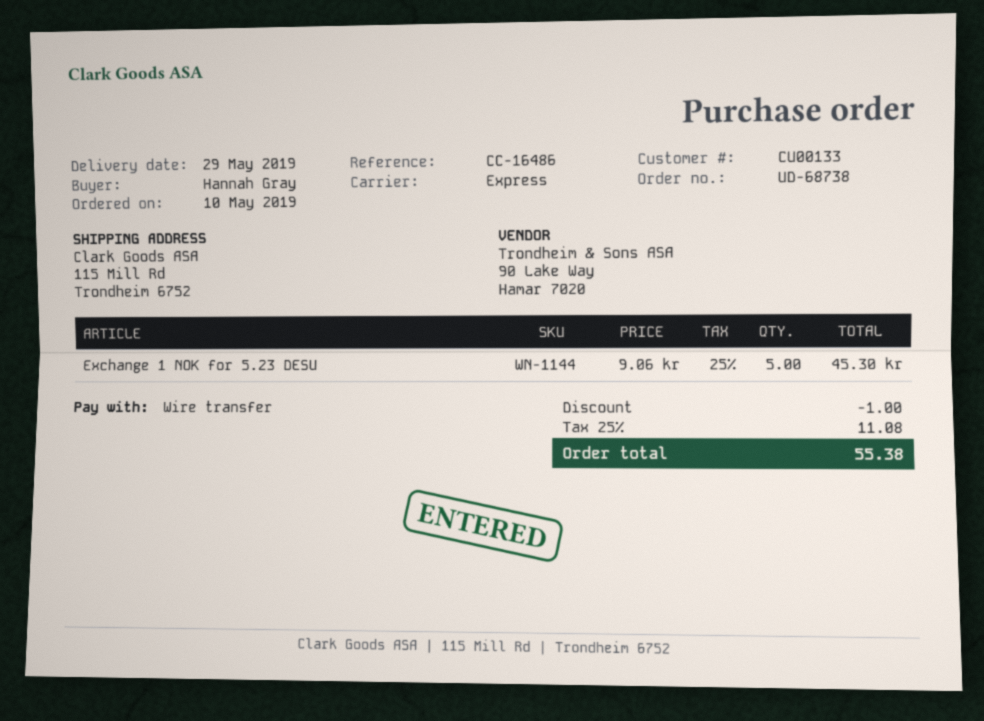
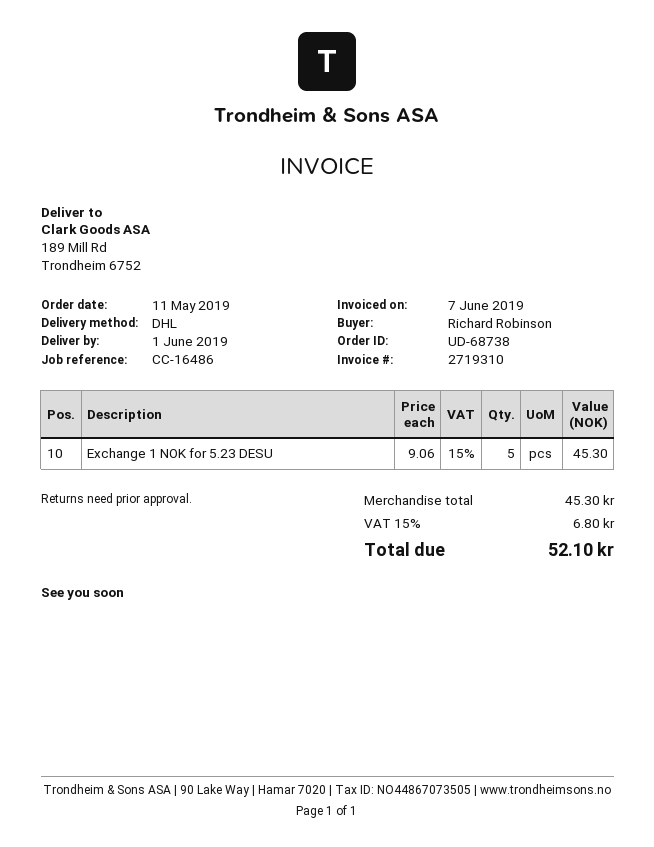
order date: 2019-05-10 -> 2019-05-11
delivery date: 2019-05-29 -> 2019-06-01
ordered by: Hannah Gray -> Richard Robinson
shipping method: express -> DHL
ship to: 115 Mill Rd, Trondheim 6752 -> 189 Mill Rd, Trondheim 6752
discount: 1.00 -> none
tax: 25% = 11.08 -> 15% = 6.80
total: 55.38 -> 52.10

